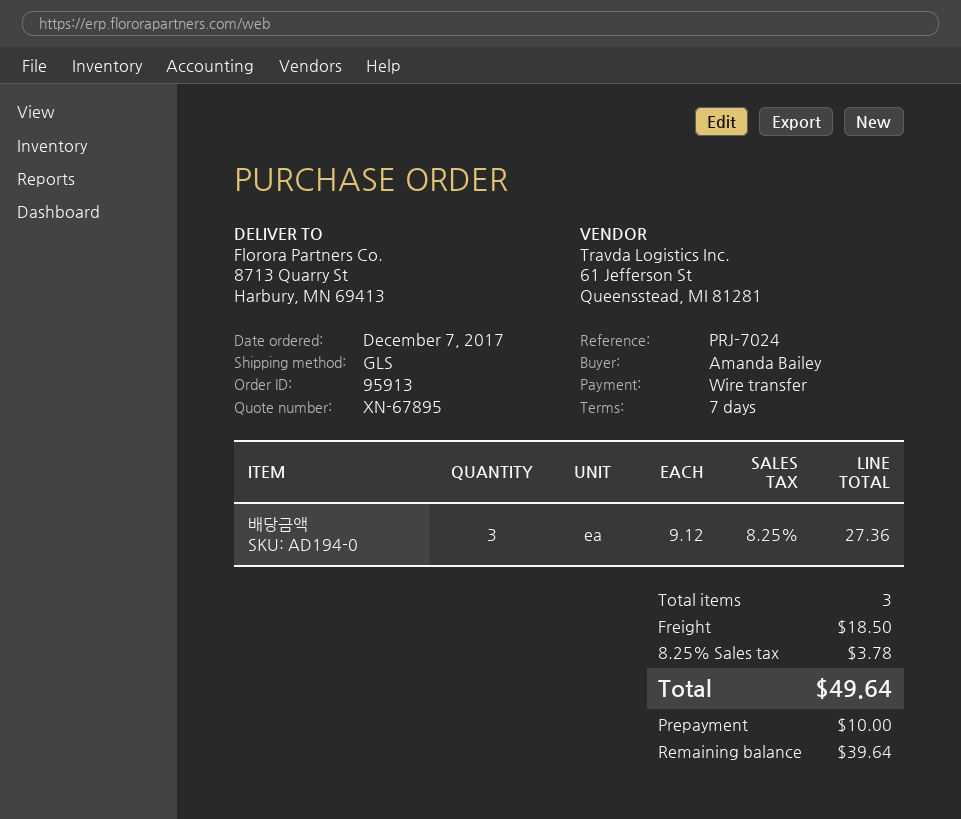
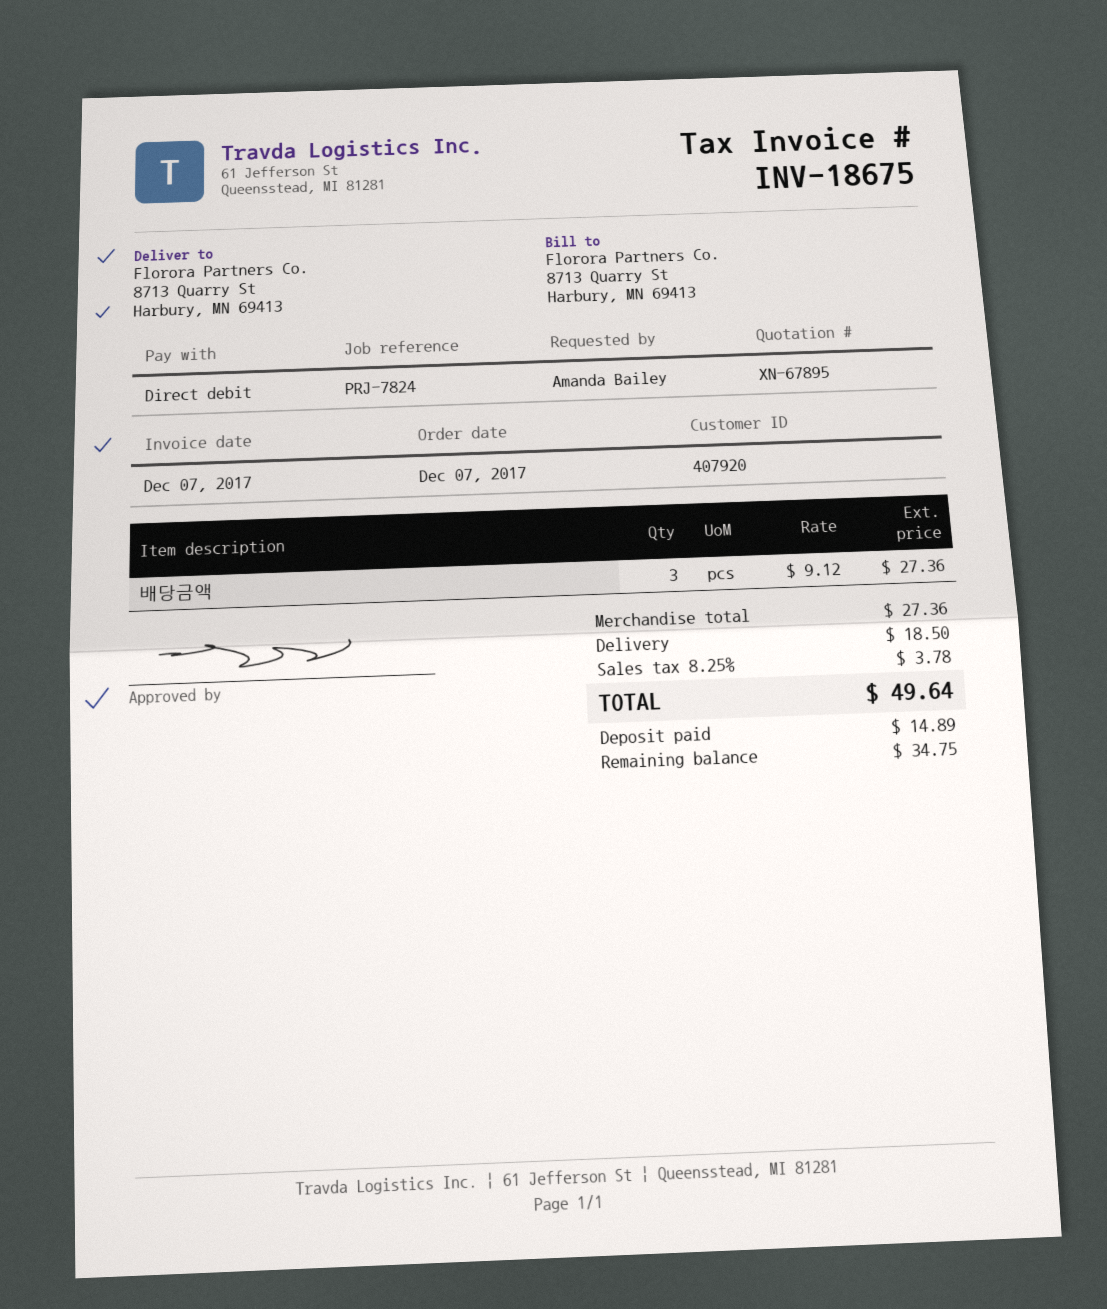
reference: PRJ-7024 -> PRJ-7824
payment method: bank transfer -> direct debit
deposit: 10.00 -> 14.89
balance: 39.64 -> 34.75

